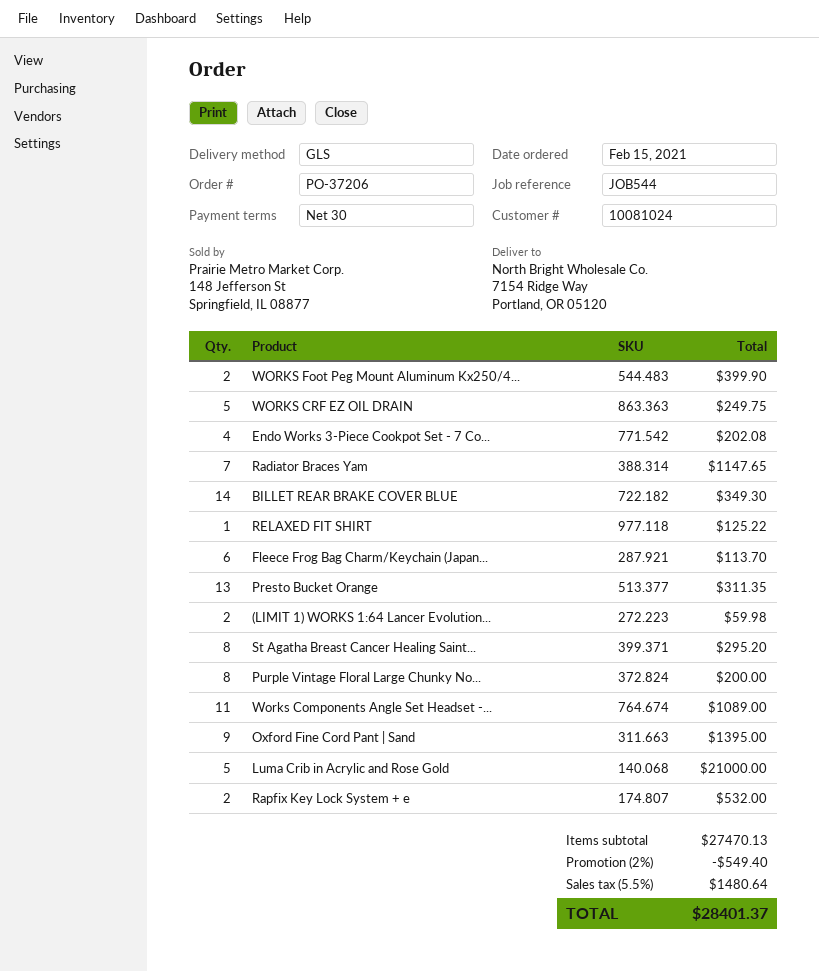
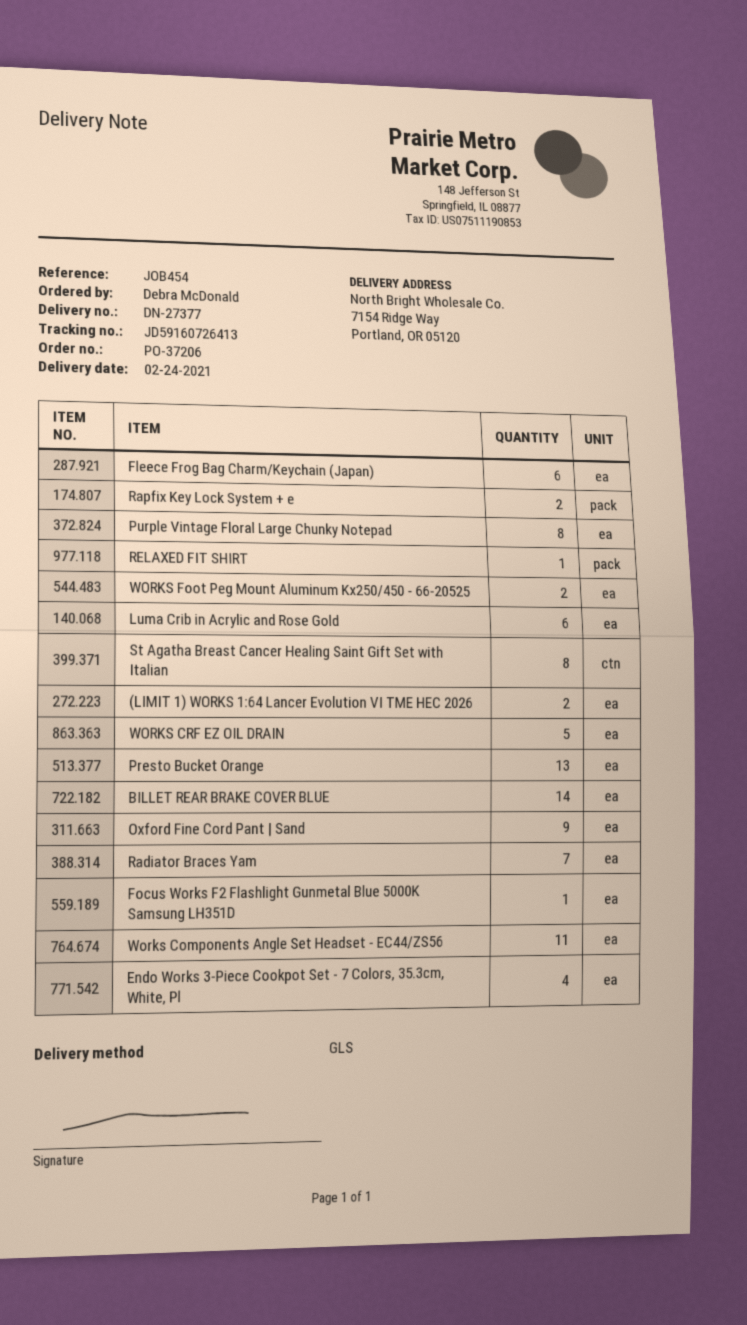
reference: JOB544 -> JOB454
Luma Crib in Acrylic and Rose Gold: 5 -> 6
Focus Works F2 Flashlight Gunmetal Blue 5000K Samsung LH351D: none -> 1

